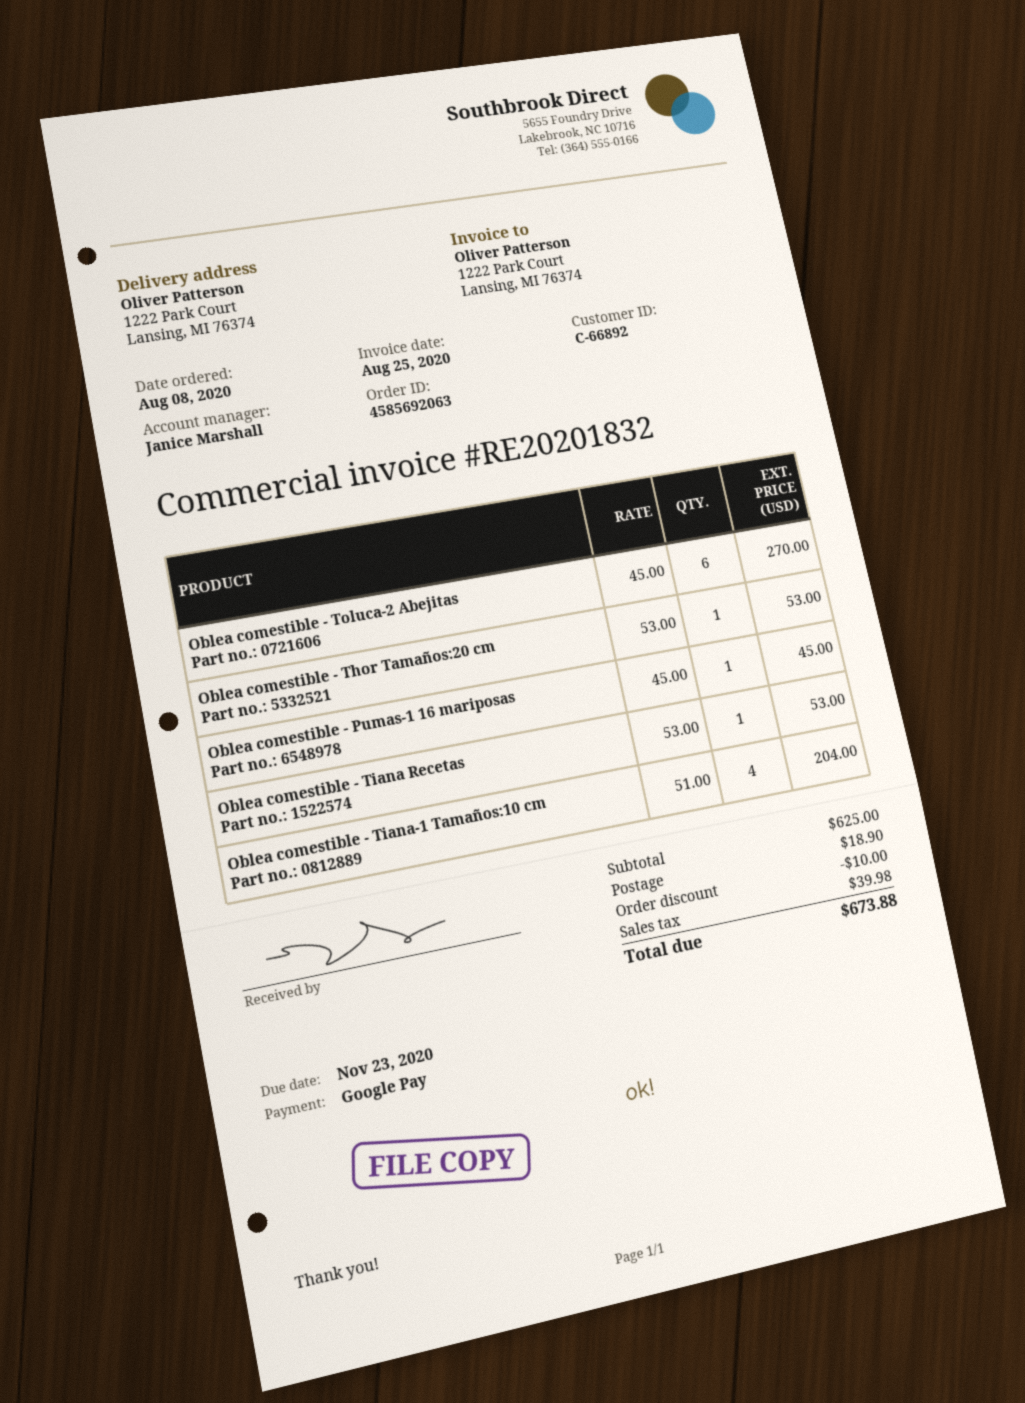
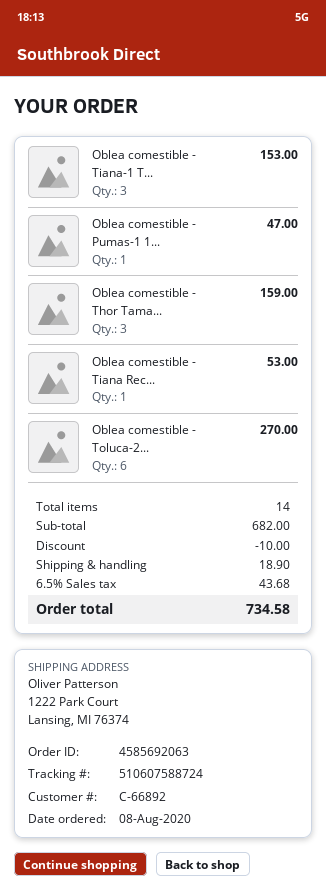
Oblea comestible - Thor Tamaños:20 cm: 1 for 53.00 -> 3 for 159.00
Oblea comestible - Pumas-1 16 mariposas: 1 for 45.00 -> 1 for 47.00
Oblea comestible - Tiana-1 Tamaños:10 cm: 4 for 204.00 -> 3 for 153.00
subtotal: 625.00 -> 682.00
tax: 39.98 -> 43.68
total: 673.88 -> 734.58

